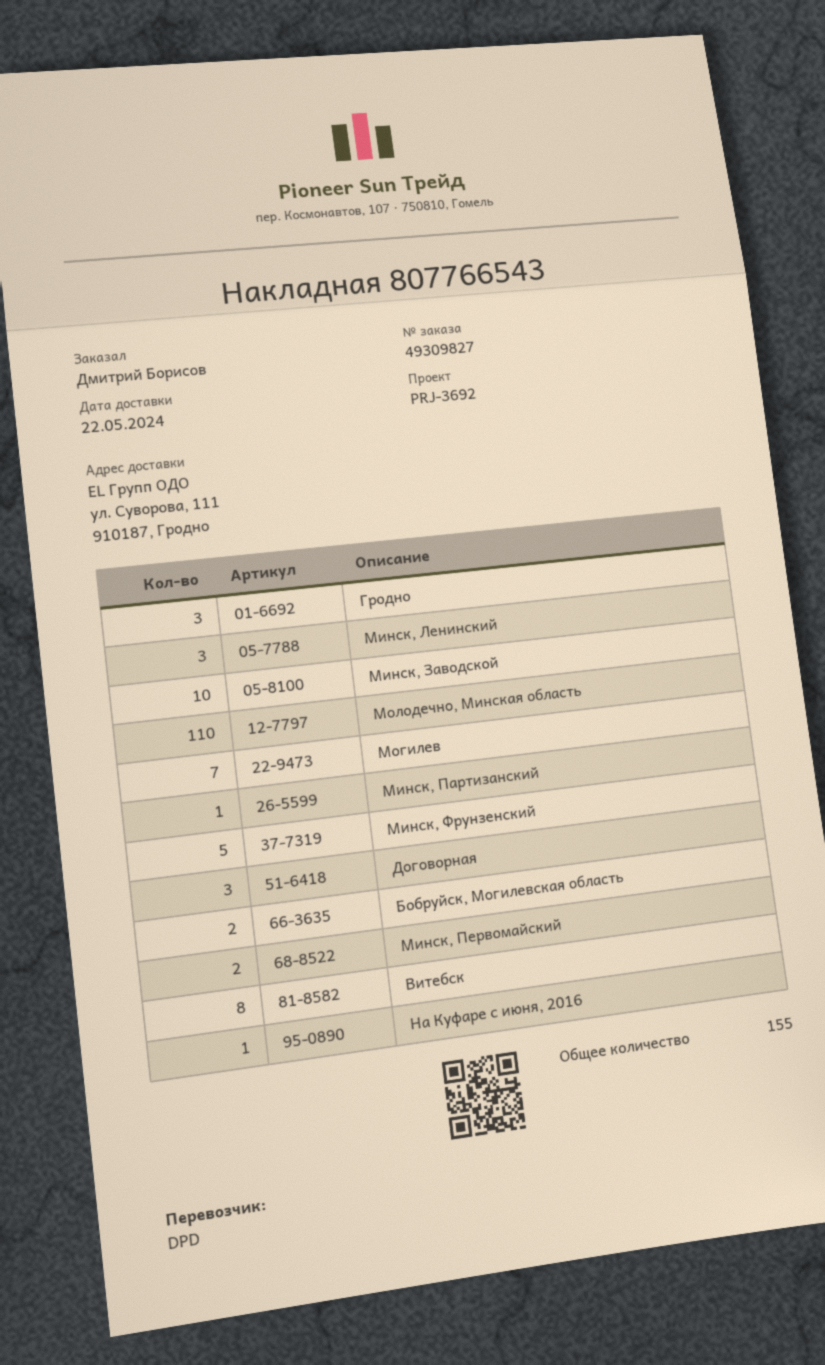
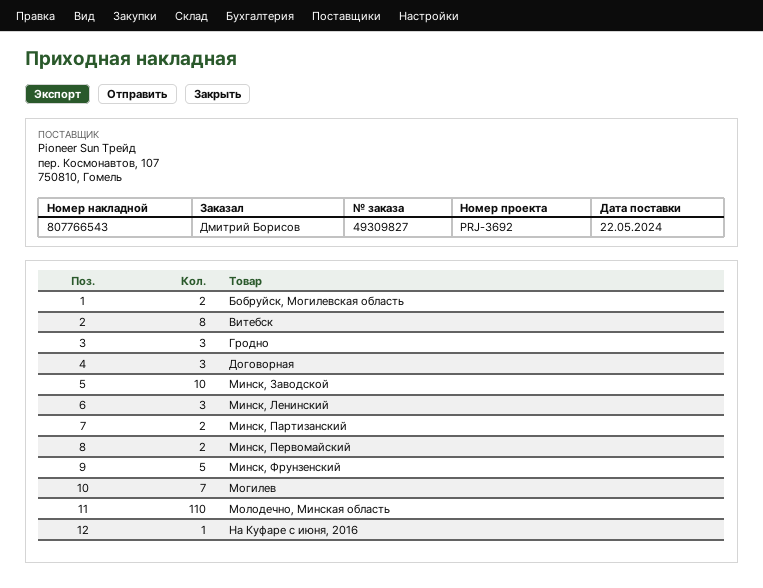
Минск, Партизанский: 1 -> 2

